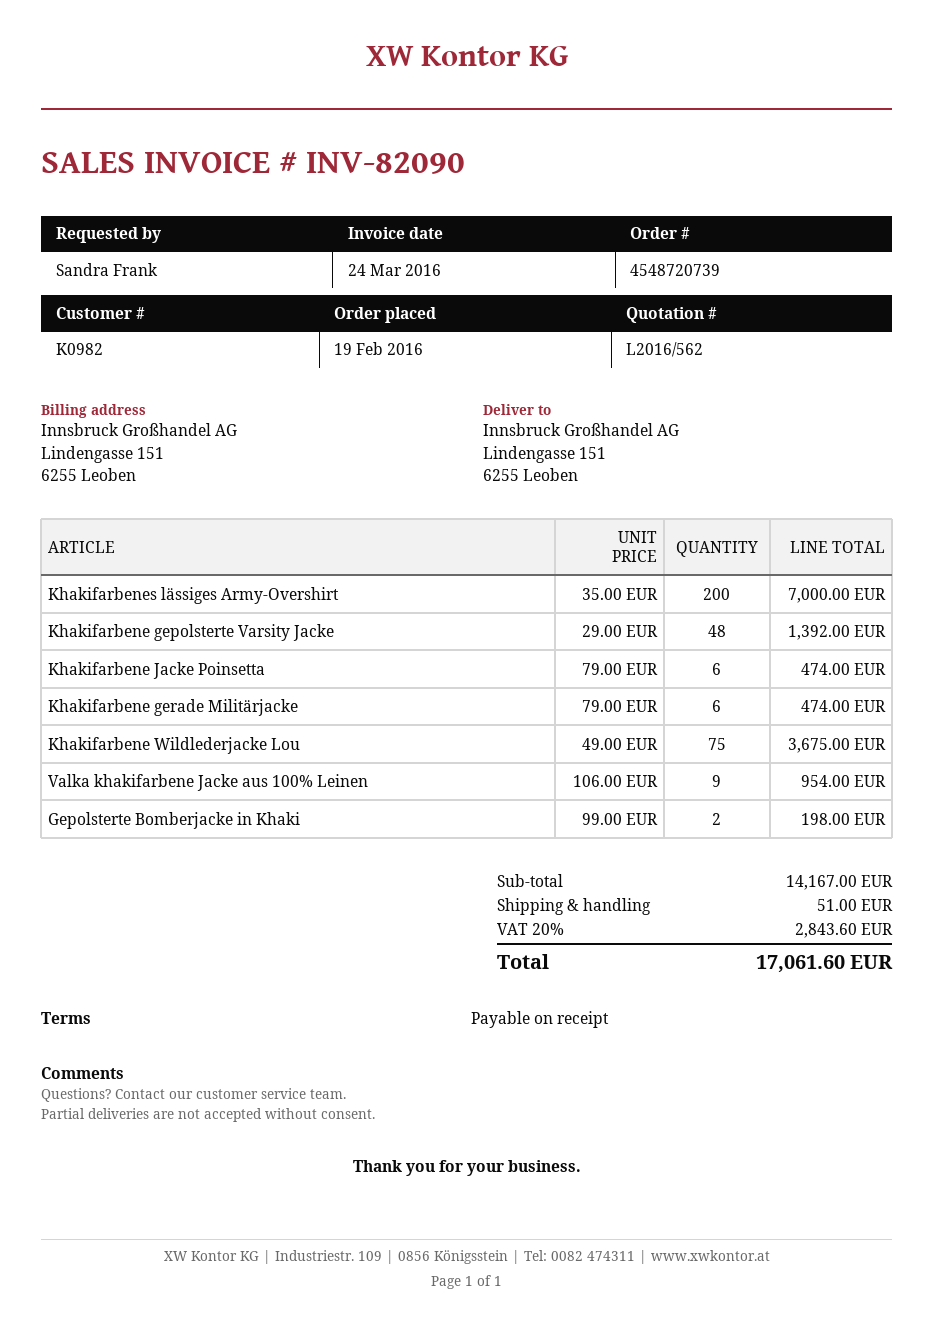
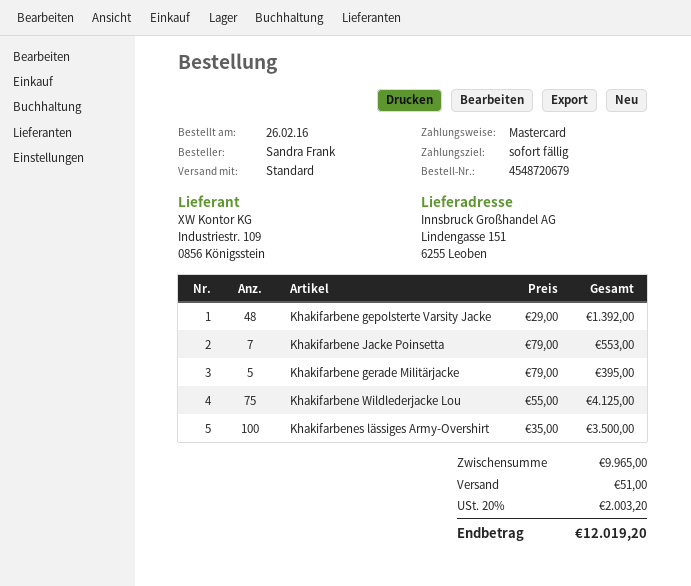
order number: 4548720739 -> 4548720679
order date: 2016-02-19 -> 2016-02-26
Khakifarbenes lässiges Army-Overshirt: 200 x 35.00 = 7000.00 -> 100 x 35.00 = 3500.00
Khakifarbene Jacke Poinsetta: 6 x 79.00 = 474.00 -> 7 x 79.00 = 553.00
Khakifarbene gerade Militärjacke: 6 x 79.00 = 474.00 -> 5 x 79.00 = 395.00
Khakifarbene Wildlederjacke Lou: 75 x 49.00 = 3675.00 -> 75 x 55.00 = 4125.00
Valka khakifarbene Jacke aus 100% Leinen: 9 x 106.00 = 954.00 -> none
Gepolsterte Bomberjacke in Khaki: 2 x 99.00 = 198.00 -> none
subtotal: 14167.00 -> 9965.00
tax: 20% = 2843.60 -> 20% = 2003.20
total: 17061.60 -> 12019.20

